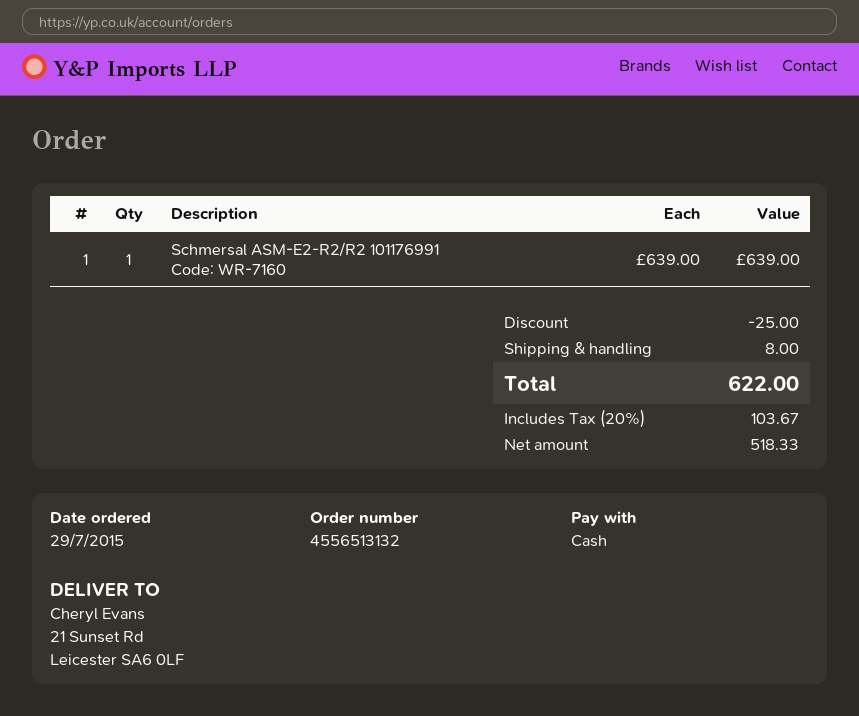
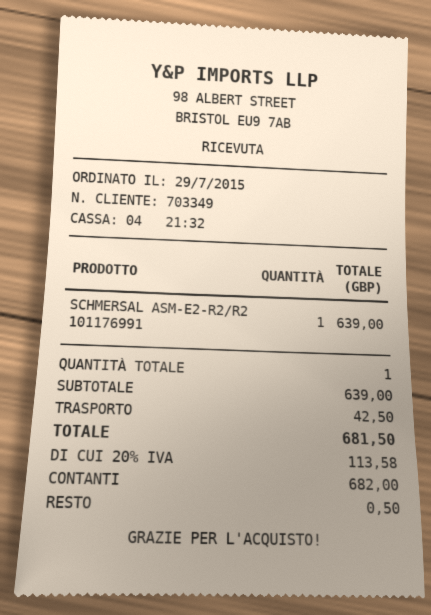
discount: 25.00 -> none
shipping: 8.00 -> 42.50
tax: 20% = 103.67 -> 20% = 113.58
total: 622.00 -> 681.50

